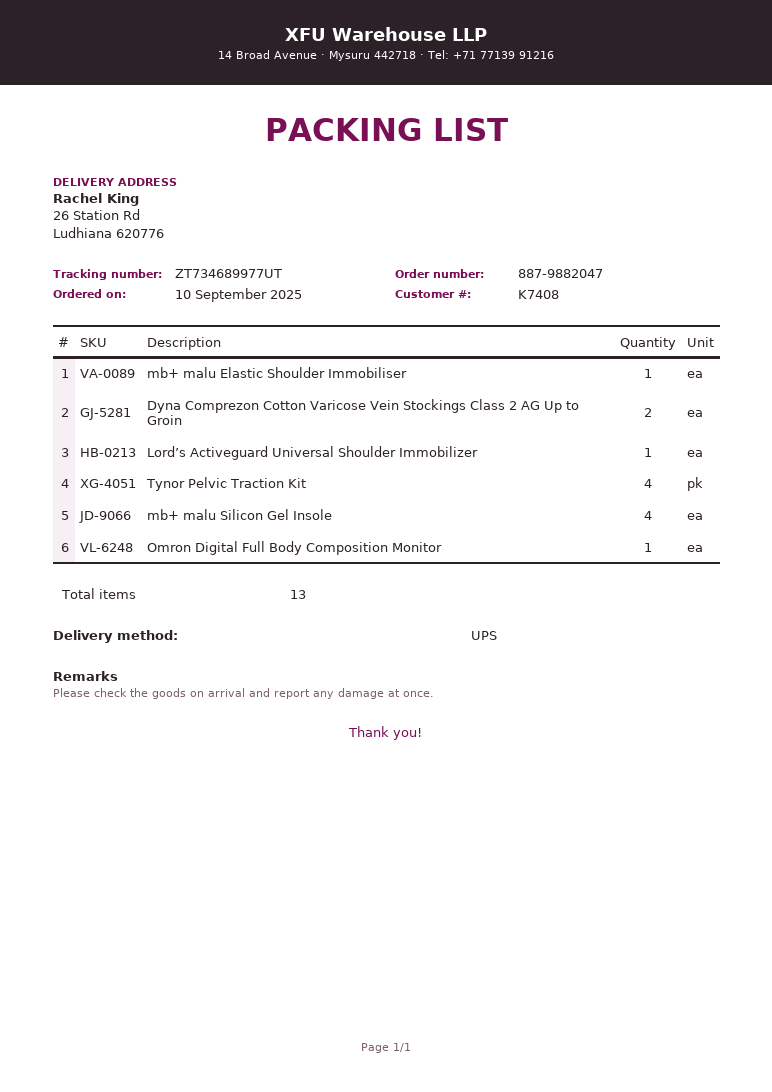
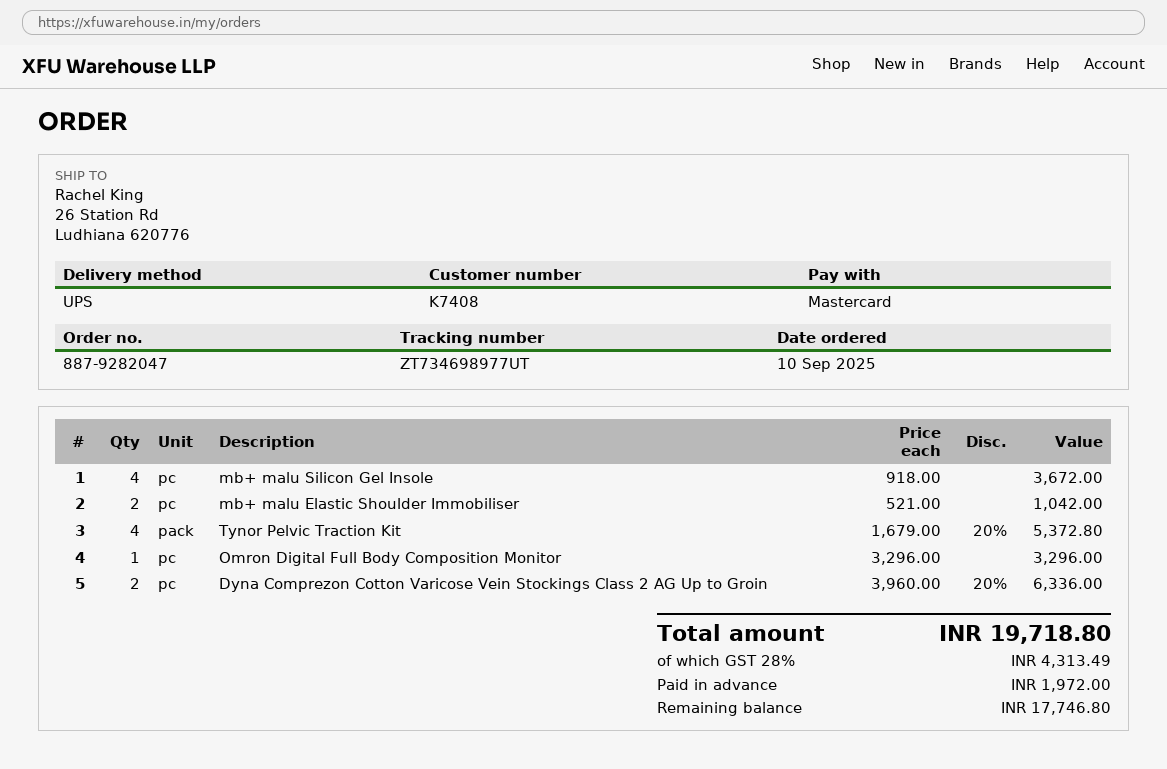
order number: 887-9882047 -> 887-9282047
tracking number: ZT734689977UT -> ZT734698977UT
mb+ malu Elastic Shoulder Immobiliser: 1 -> 2
Lord’s Activeguard Universal Shoulder Immobilizer: 1 -> none

